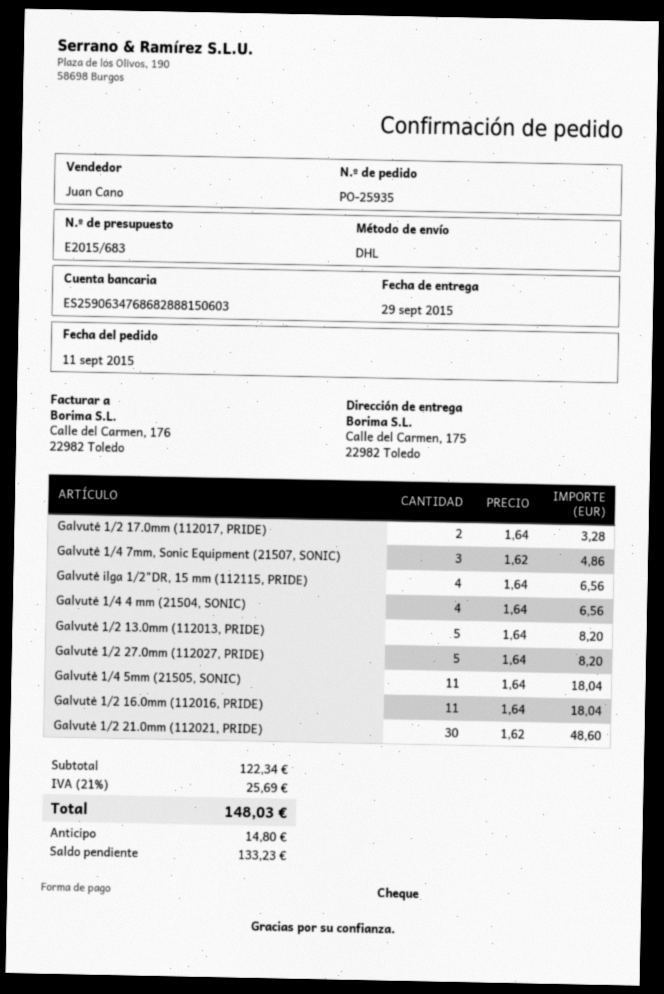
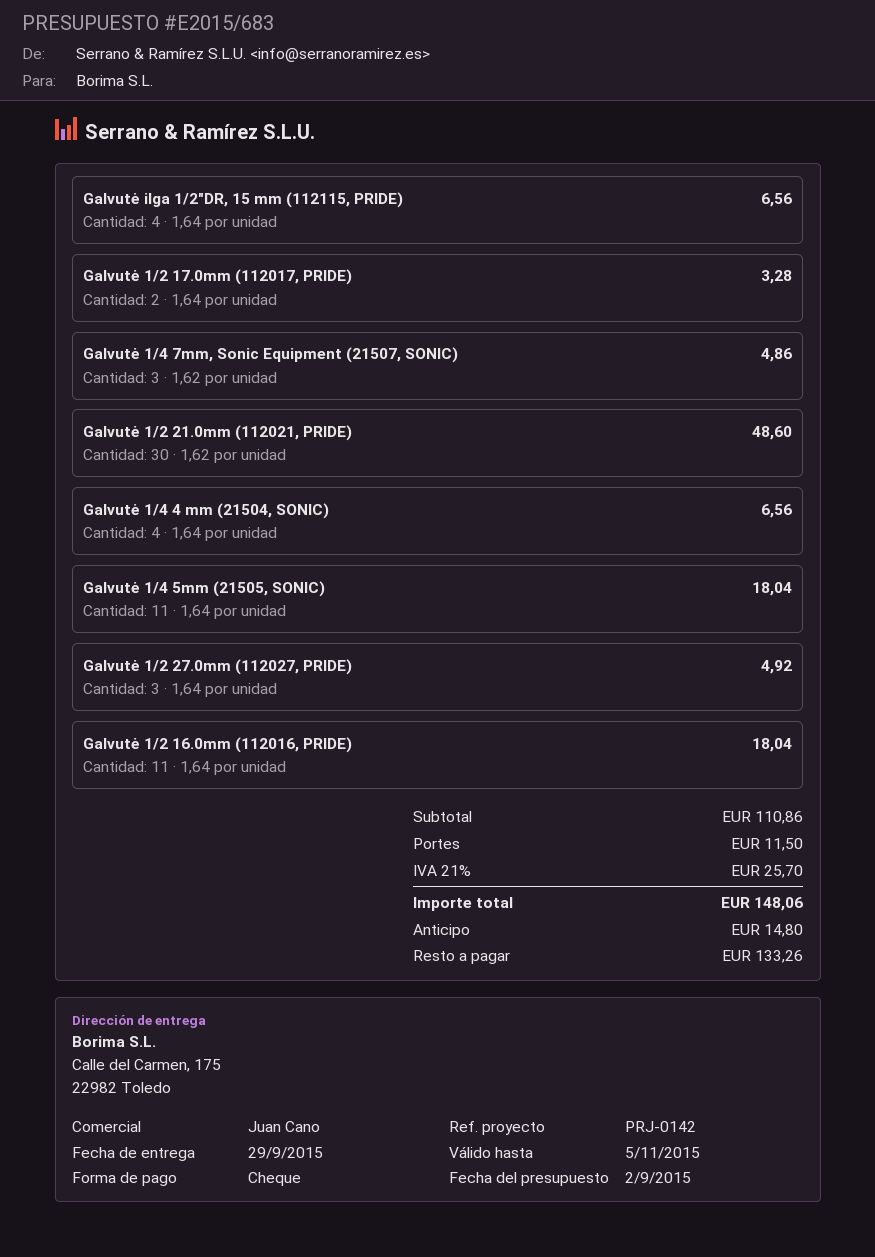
Galvutė 1/2 13.0mm (112013, PRIDE): 5 x 1.64 = 8.20 -> none
Galvutė 1/2 27.0mm (112027, PRIDE): 5 x 1.64 = 8.20 -> 3 x 1.64 = 4.92
subtotal: 122.34 -> 110.86
shipping: none -> 11.50
tax: 21% = 25.69 -> 21% = 25.70
total: 148.03 -> 148.06
balance: 133.23 -> 133.26

